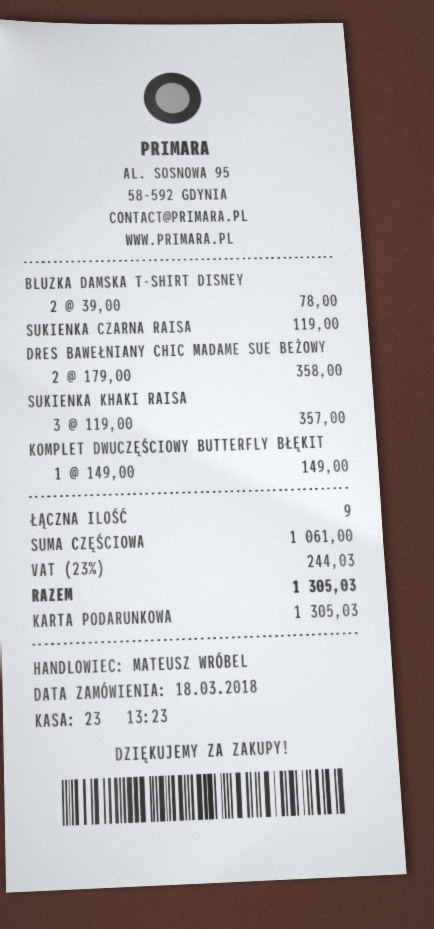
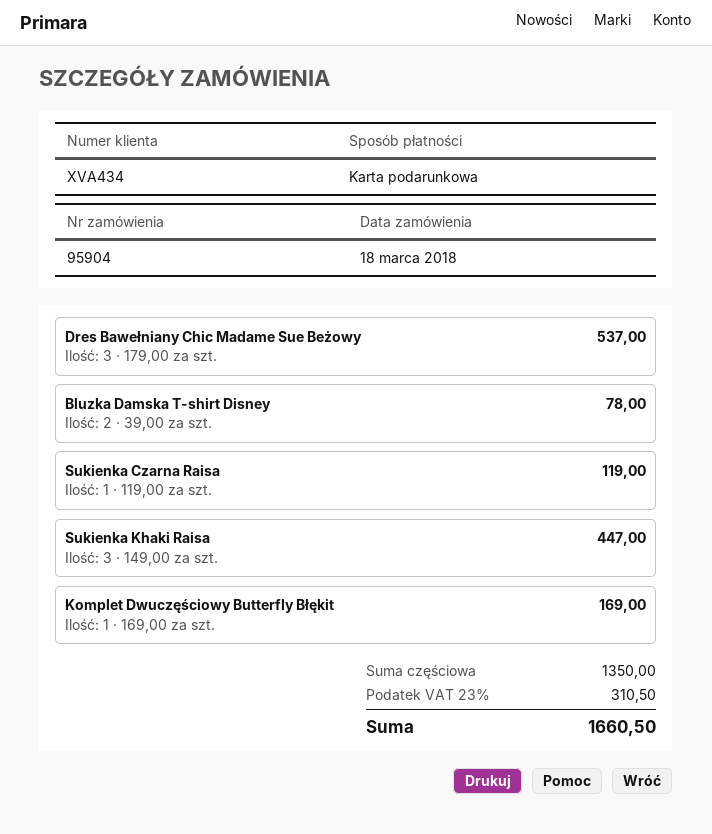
DRES BAWEŁNIANY CHIC MADAME SUE BEŻOWY: 2 x 179.00 = 358.00 -> 3 x 179.00 = 537.00
SUKIENKA KHAKI RAISA: 3 x 119.00 = 357.00 -> 3 x 149.00 = 447.00
KOMPLET DWUCZĘŚCIOWY BUTTERFLY BŁĘKIT: 1 x 149.00 = 149.00 -> 1 x 169.00 = 169.00
subtotal: 1061.00 -> 1350.00
tax: 23% = 244.03 -> 23% = 310.50
total: 1305.03 -> 1660.50

